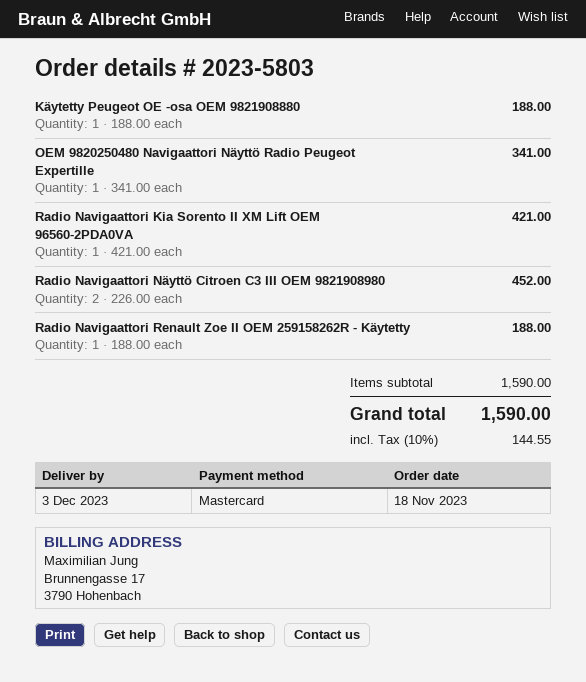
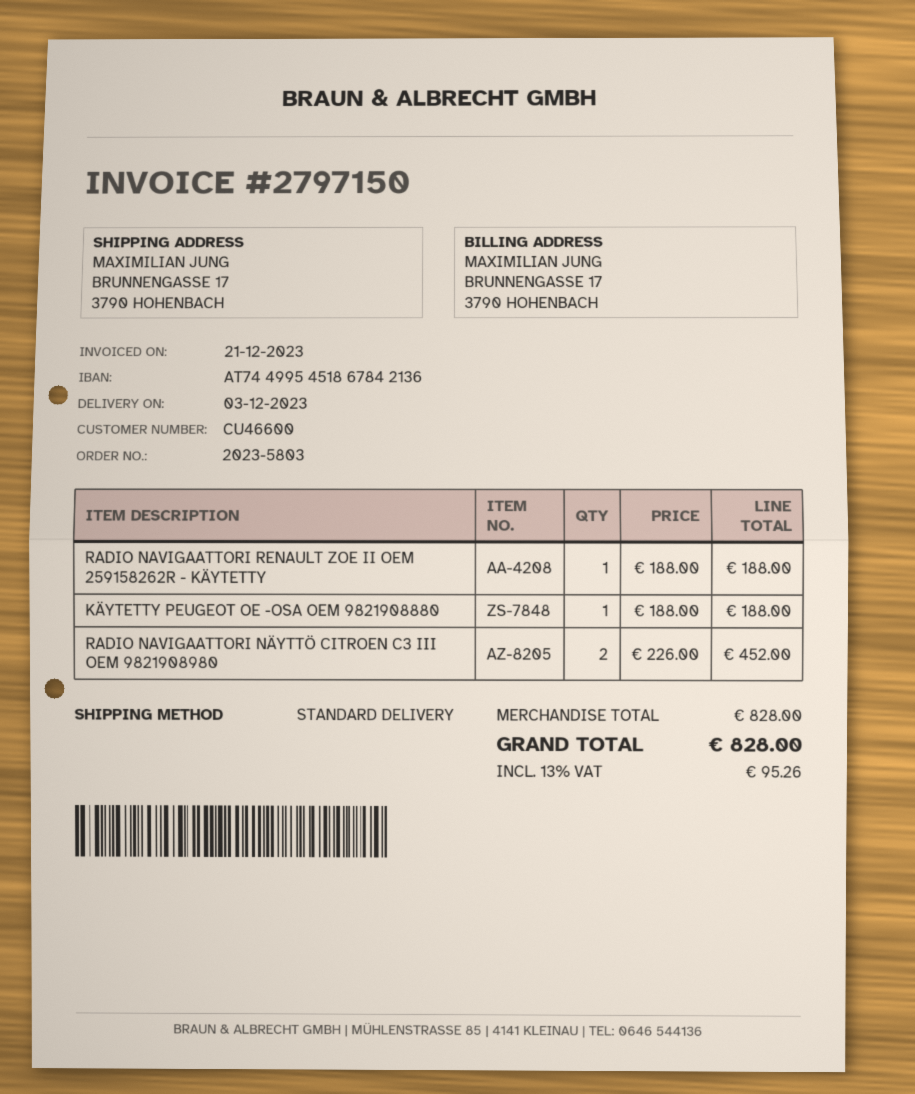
OEM 9820250480 Navigaattori Näyttö Radio Peugeot Expertille: 1 x 341.00 = 341.00 -> none
Radio Navigaattori Kia Sorento II XM Lift OEM 96560-2PDA0VA: 1 x 421.00 = 421.00 -> none
subtotal: 1590.00 -> 828.00
tax: 10% = 144.55 -> 13% = 95.26
total: 1590.00 -> 828.00

